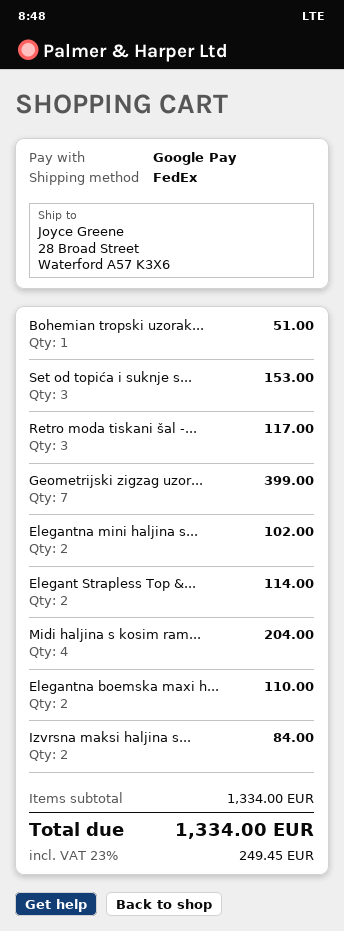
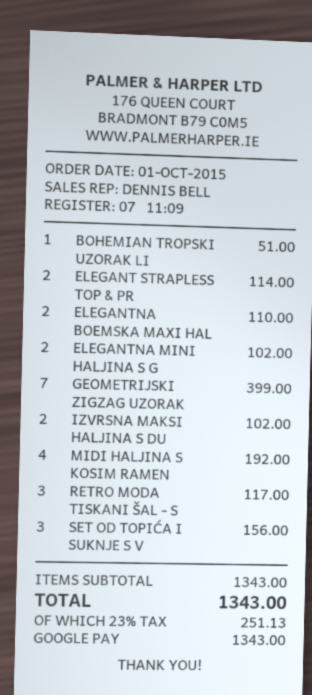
Set od topića i suknje s...: 3 for 153.00 -> 3 for 156.00
Midi haljina s kosim ram...: 4 for 204.00 -> 4 for 192.00
Izvrsna maksi haljina s...: 2 for 84.00 -> 2 for 102.00
subtotal: 1334.00 -> 1343.00
tax: 23% = 249.45 -> 23% = 251.13
total: 1334.00 -> 1343.00

